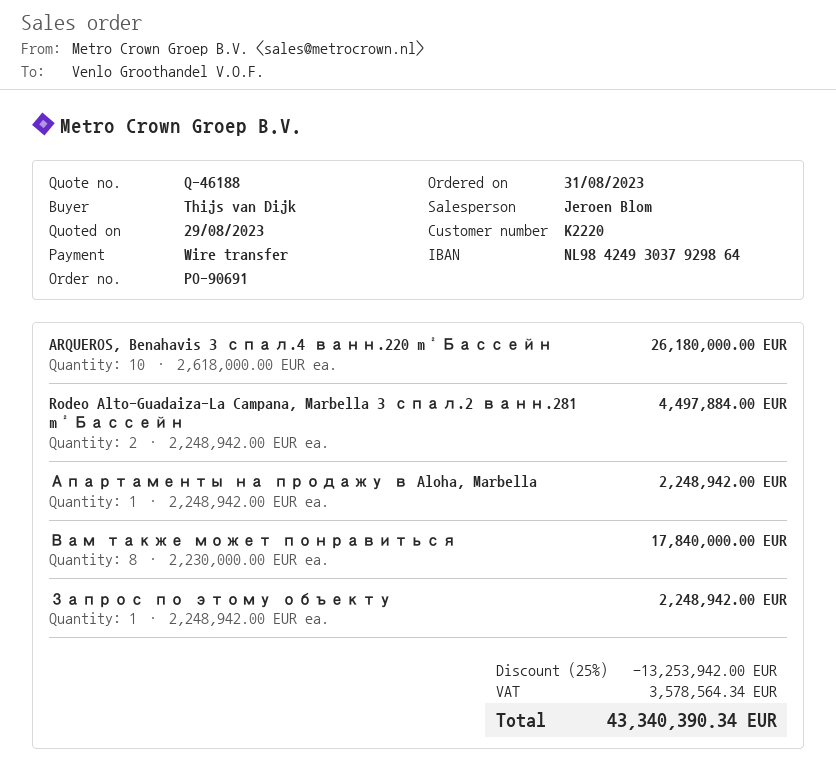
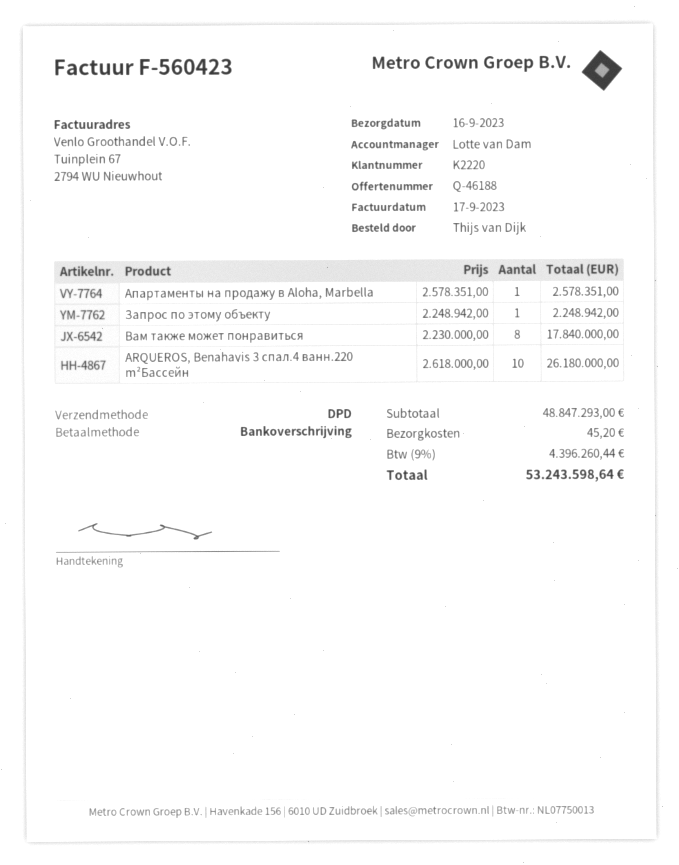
sales rep: Jeroen Blom -> Lotte van Dam
Rodeo Alto-Guadaiza-La Campana, Marbella 3 спал.2 ванн.281 m²Бассейн: 2 x 2248942.00 = 4497884.00 -> none
Апартаменты на продажу в Aloha, Marbella: 1 x 2248942.00 = 2248942.00 -> 1 x 2578351.00 = 2578351.00
discount: 25% = 13253942.00 -> none
shipping: none -> 45.20
tax: 3578564.34 -> 4396260.44
total: 43340390.34 -> 53243598.64

